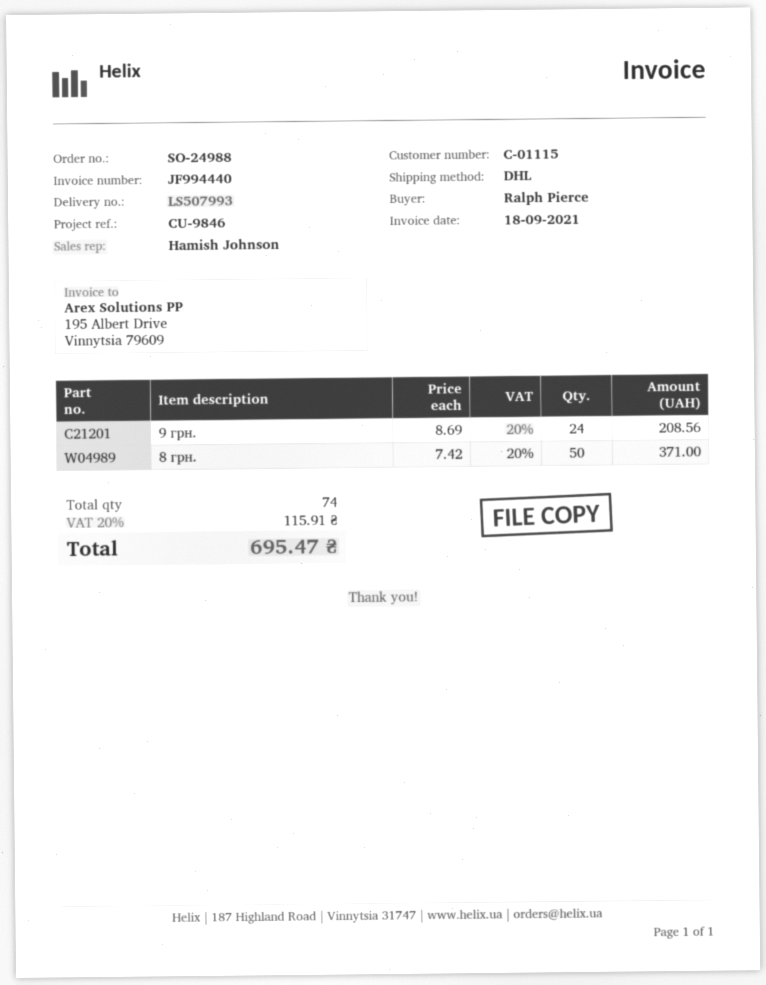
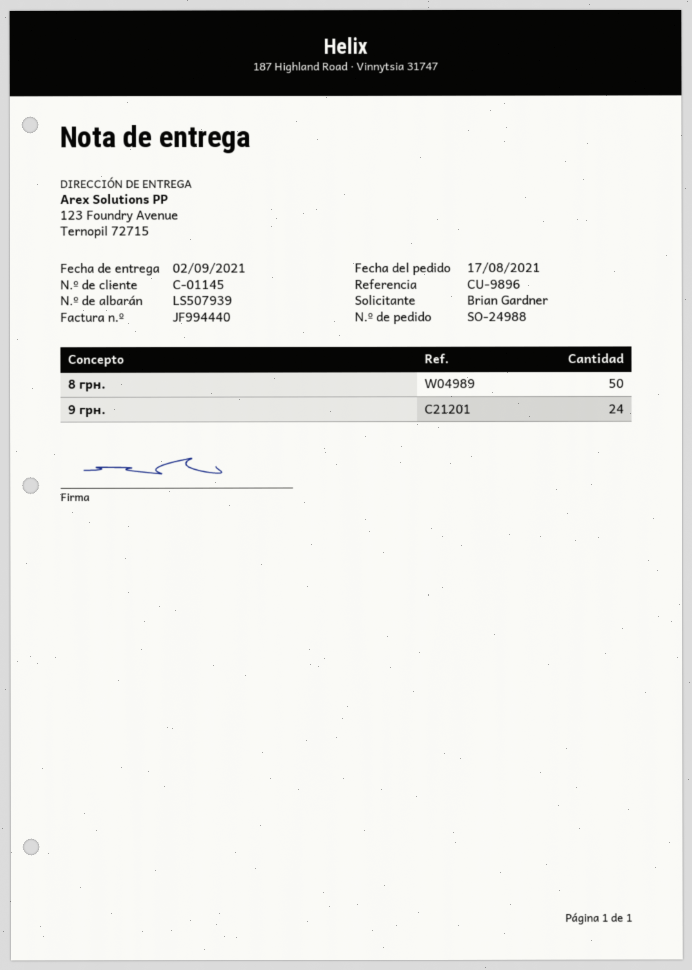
delivery note number: LS507993 -> LS507939
customer number: C-01115 -> C-01145
reference: CU-9846 -> CU-9896
ordered by: Ralph Pierce -> Brian Gardner

